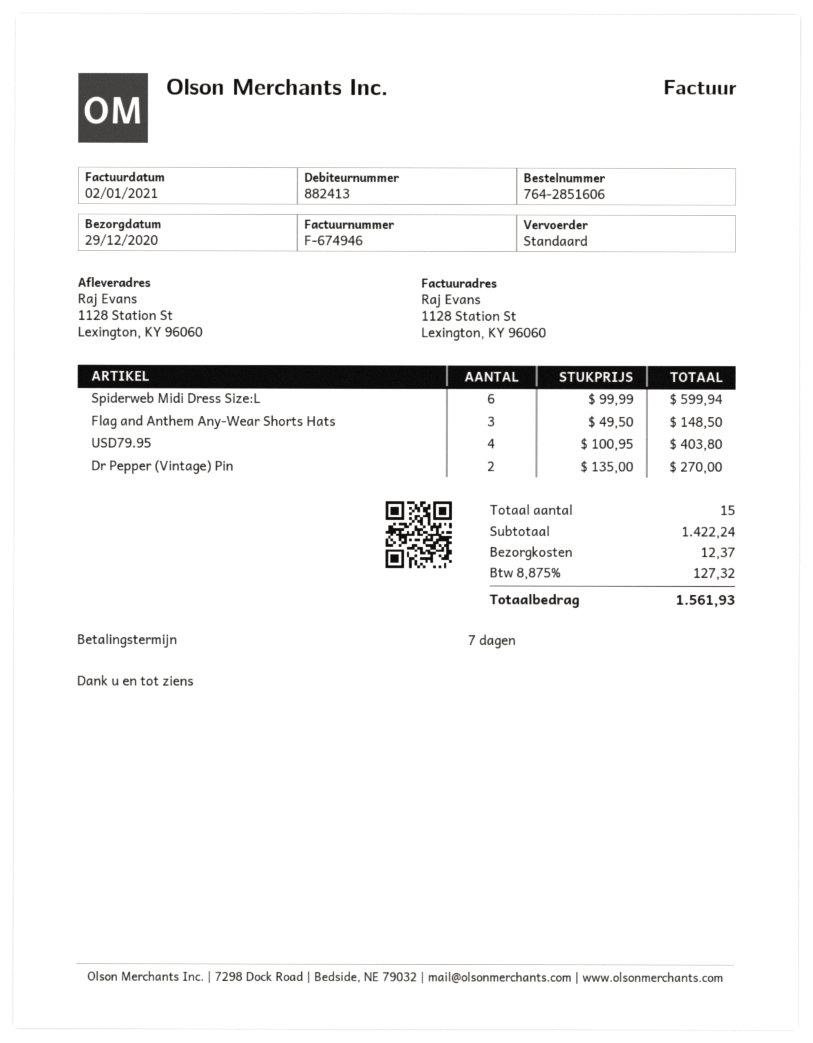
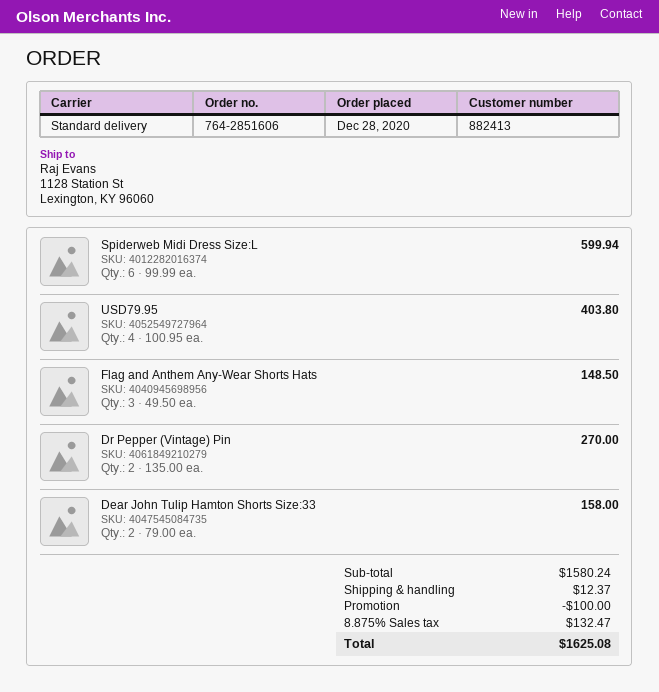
Dear John Tulip Hamton Shorts Size:33: none -> 2 x 79.00 = 158.00
subtotal: 1422.24 -> 1580.24
discount: none -> 100.00
tax: 8.875% = 127.32 -> 8.875% = 132.47
total: 1561.93 -> 1625.08

